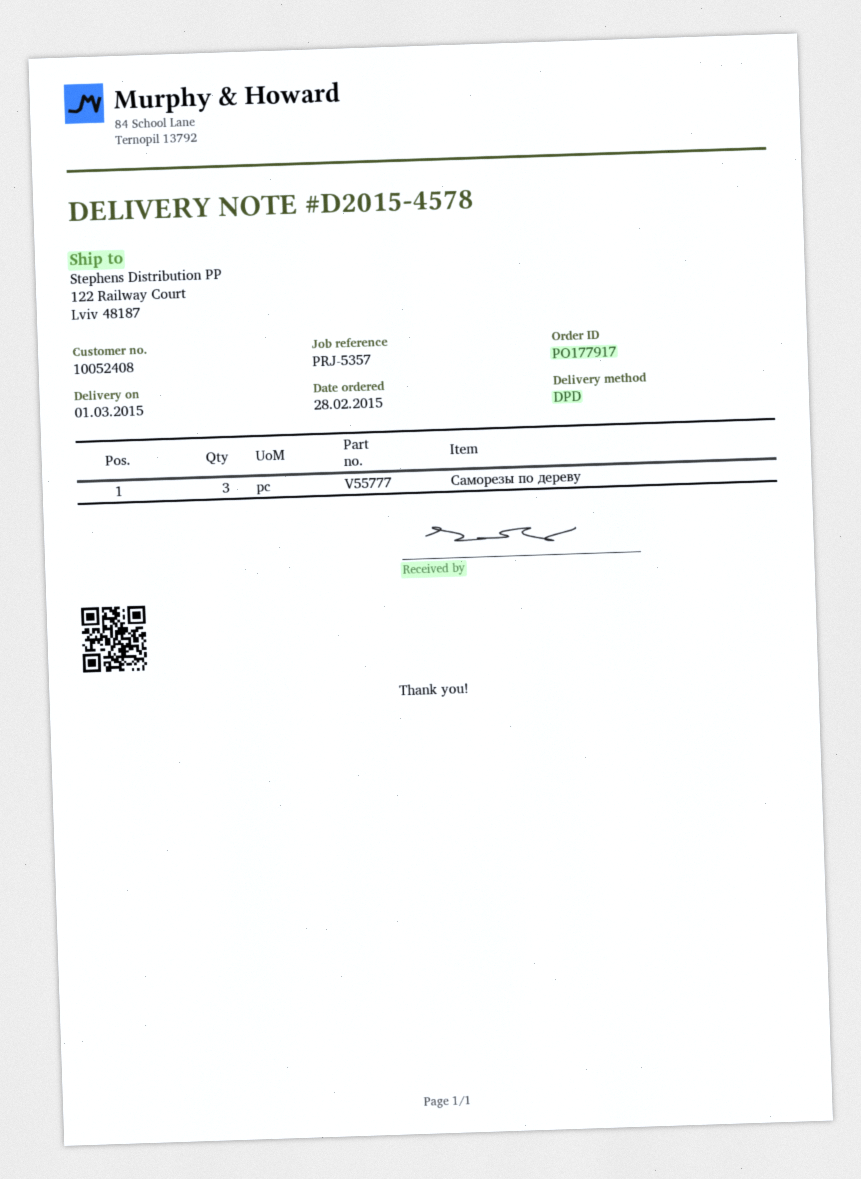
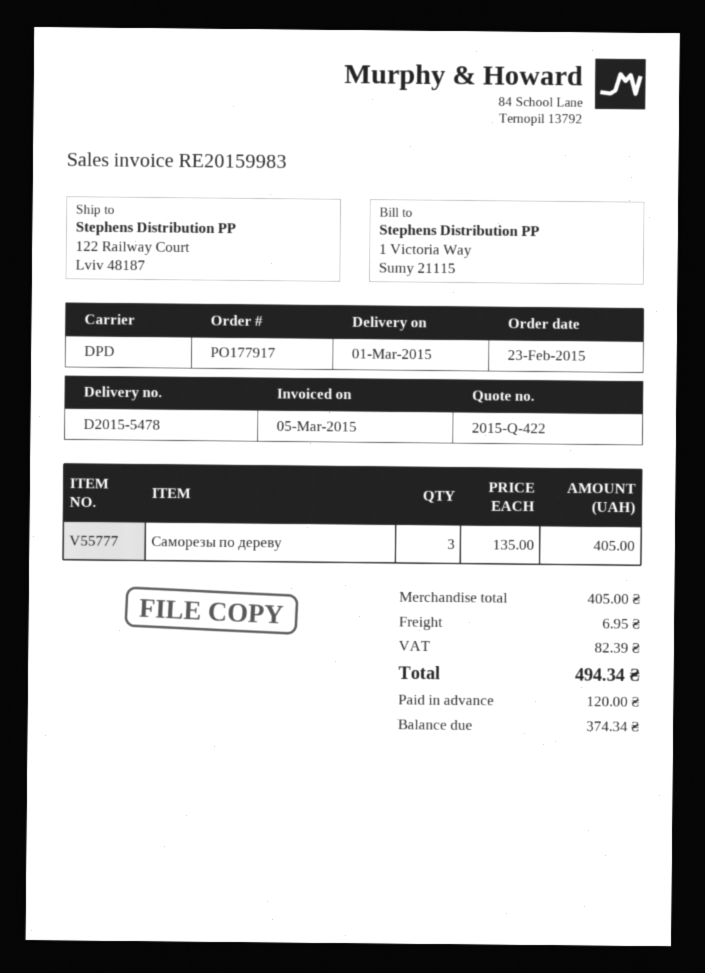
order date: 2015-02-28 -> 2015-02-23
delivery note number: D2015-4578 -> D2015-5478

